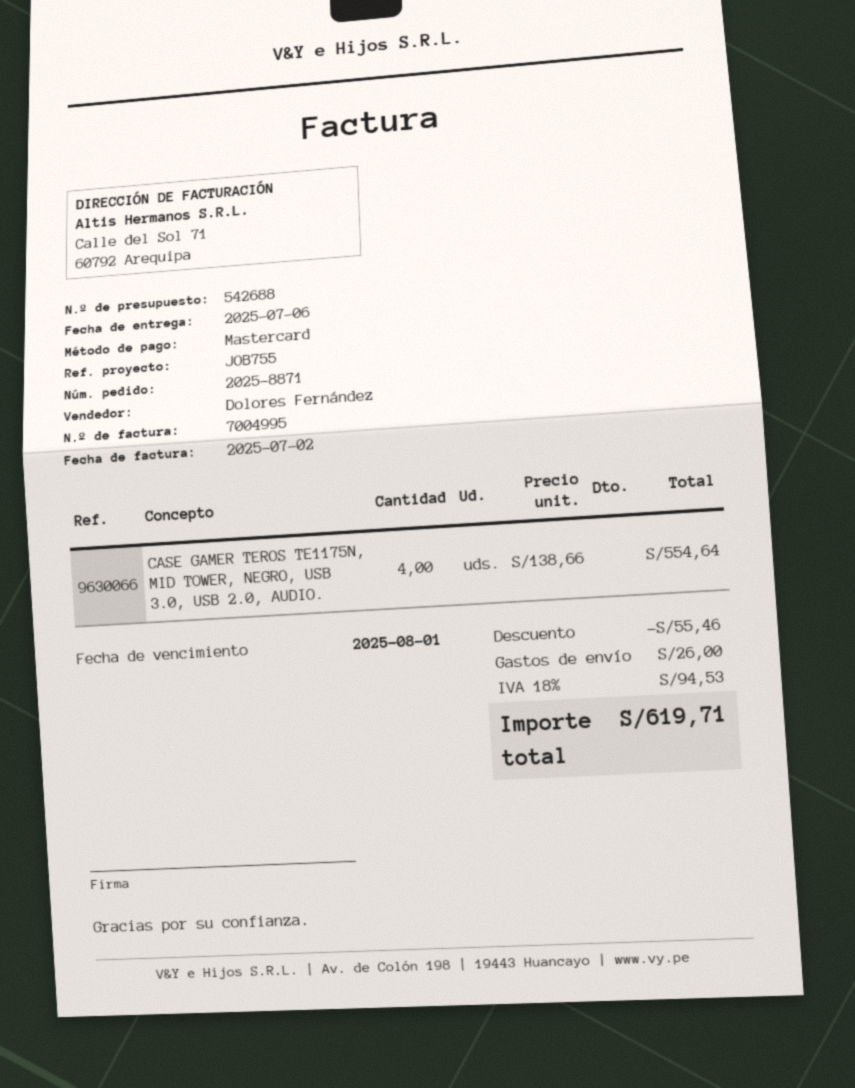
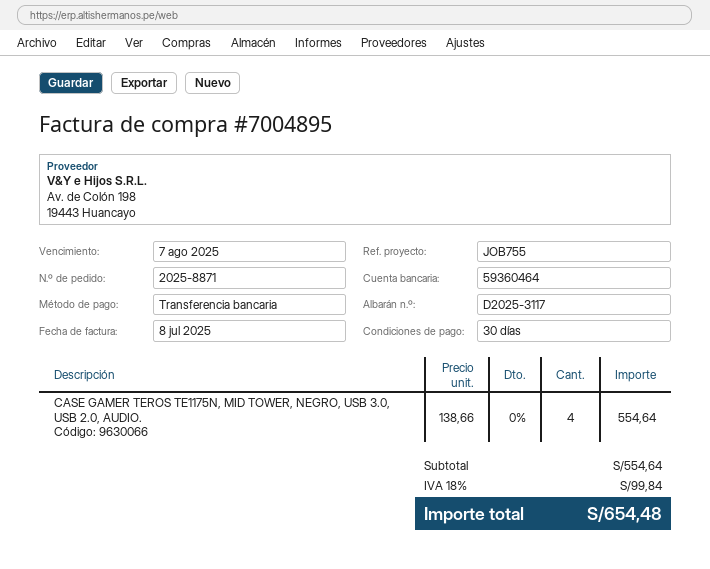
invoice number: 7004995 -> 7004895
invoice date: 2025-07-02 -> 2025-07-08
due date: 2025-08-01 -> 2025-08-07
payment method: Mastercard -> bank transfer
discount: 55.46 -> none
shipping: 26.00 -> none
tax: 18% = 94.53 -> 18% = 99.84
total: 619.71 -> 654.48

